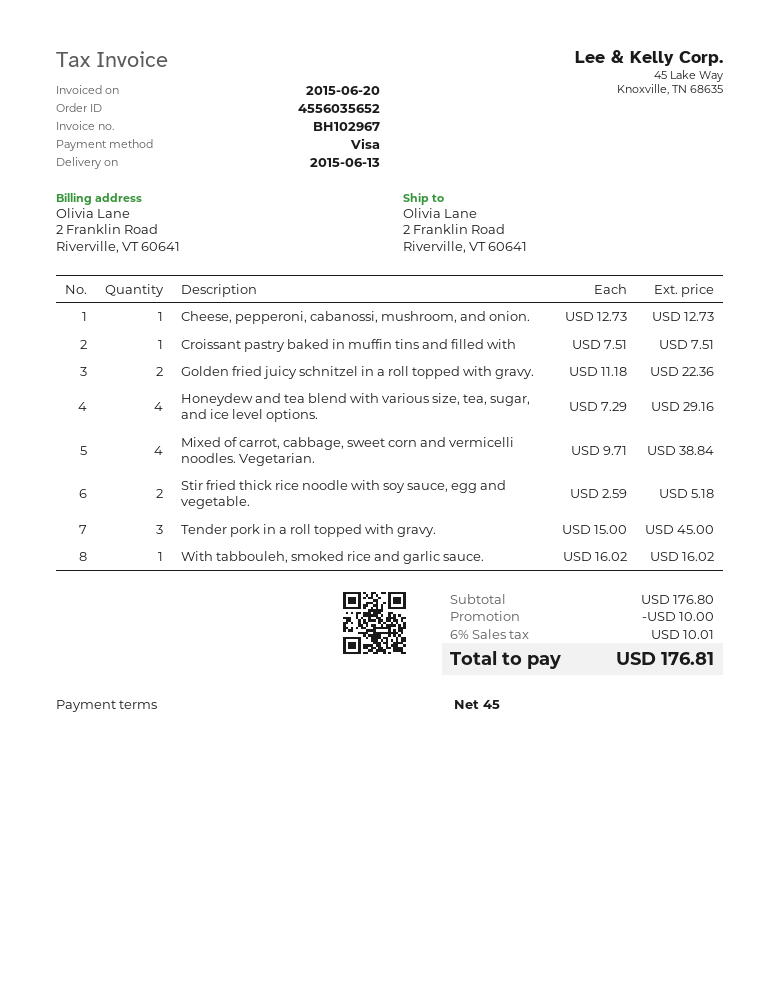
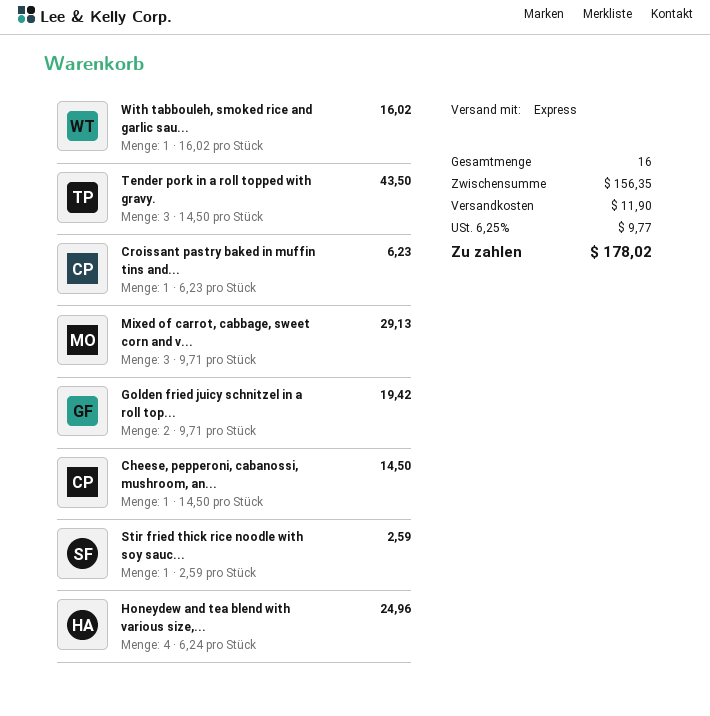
Cheese, pepperoni, cabanossi, mushroom, and onion.: 1 x 12.73 = 12.73 -> 1 x 14.50 = 14.50
Croissant pastry baked in muffin tins and filled with: 1 x 7.51 = 7.51 -> 1 x 6.23 = 6.23
Golden fried juicy schnitzel in a roll topped with gravy.: 2 x 11.18 = 22.36 -> 2 x 9.71 = 19.42
Honeydew and tea blend with various size, tea, sugar, and ice level options.: 4 x 7.29 = 29.16 -> 4 x 6.24 = 24.96
Mixed of carrot, cabbage, sweet corn and vermicelli noodles. Vegetarian.: 4 x 9.71 = 38.84 -> 3 x 9.71 = 29.13
Stir fried thick rice noodle with soy sauce, egg and vegetable.: 2 x 2.59 = 5.18 -> 1 x 2.59 = 2.59
Tender pork in a roll topped with gravy.: 3 x 15.00 = 45.00 -> 3 x 14.50 = 43.50
subtotal: 176.80 -> 156.35
discount: 10.00 -> none
shipping: none -> 11.90
tax: 6% = 10.01 -> 6.25% = 9.77
total: 176.81 -> 178.02

